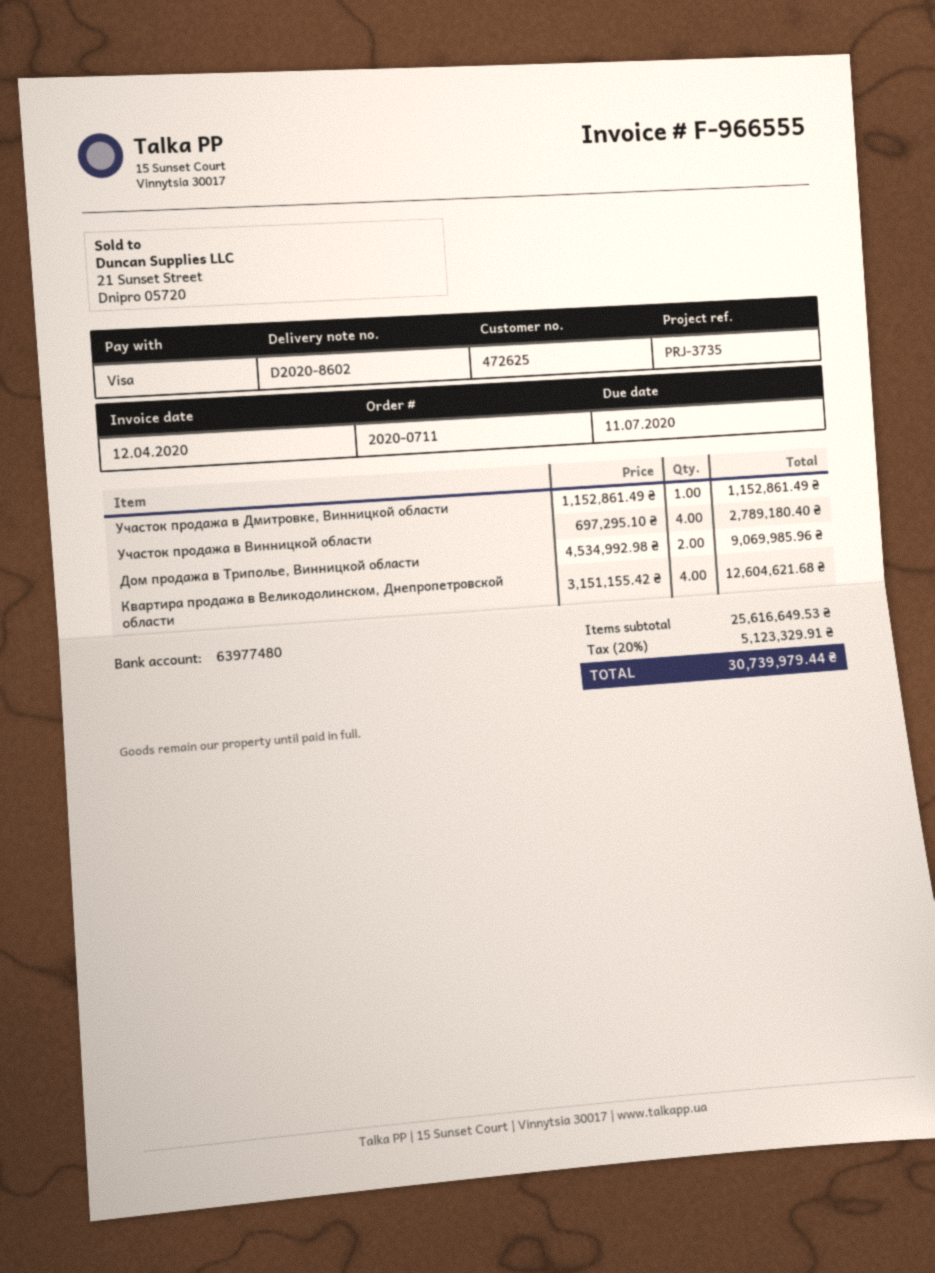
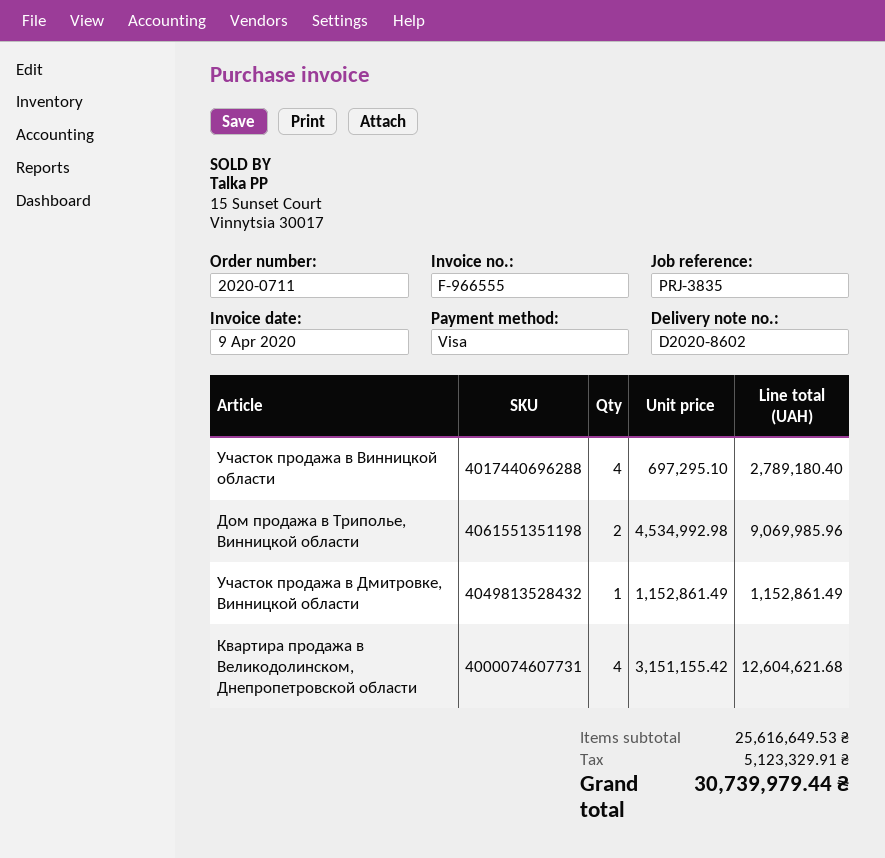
invoice date: 2020-04-12 -> 2020-04-09
reference: PRJ-3735 -> PRJ-3835

